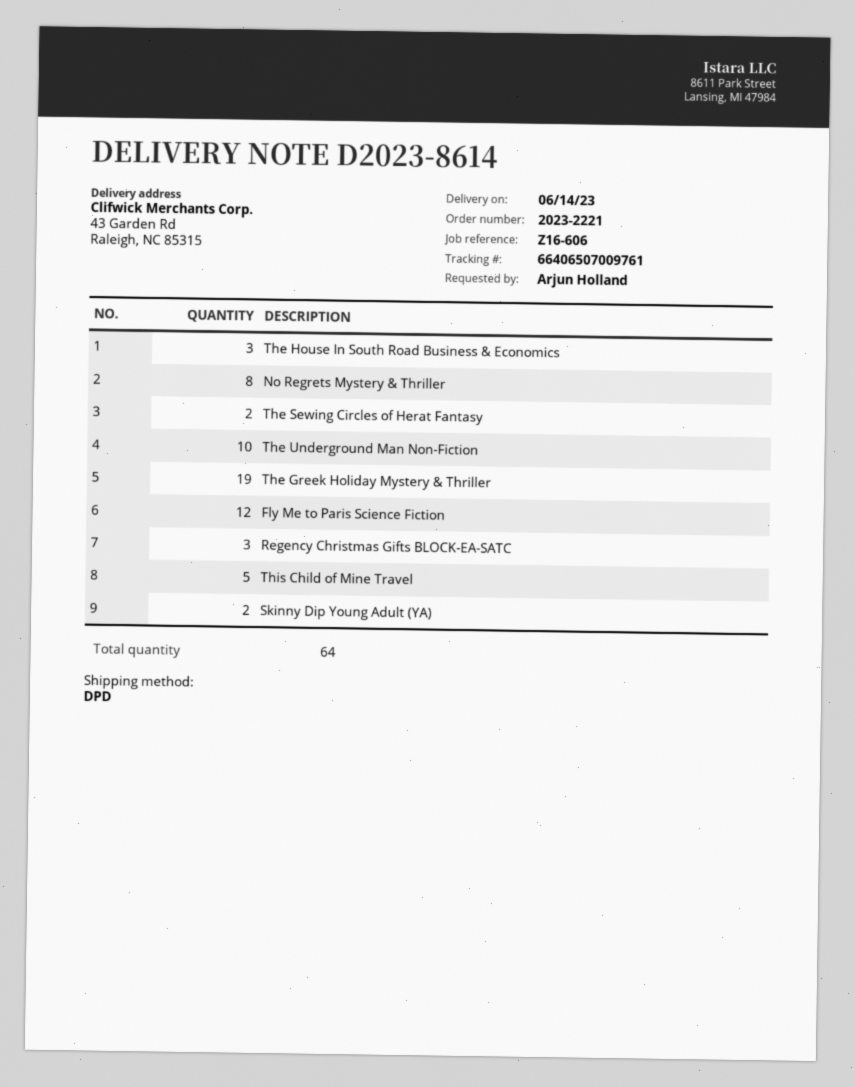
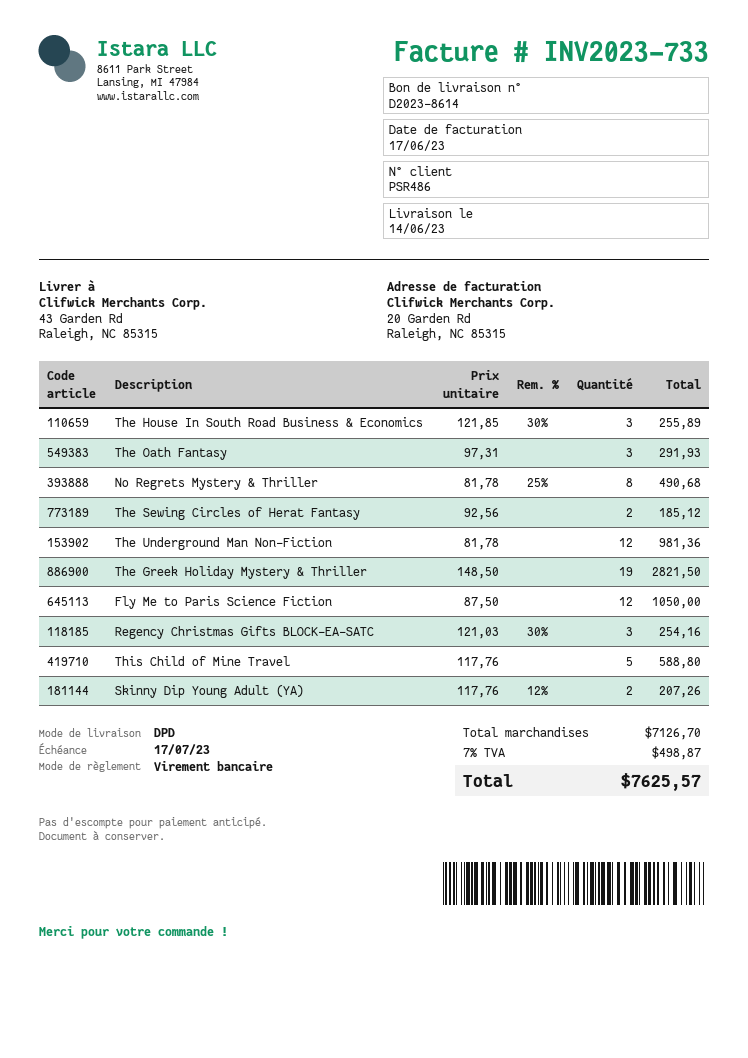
The Underground Man Non-Fiction: 10 -> 12
The Oath Fantasy: none -> 3

